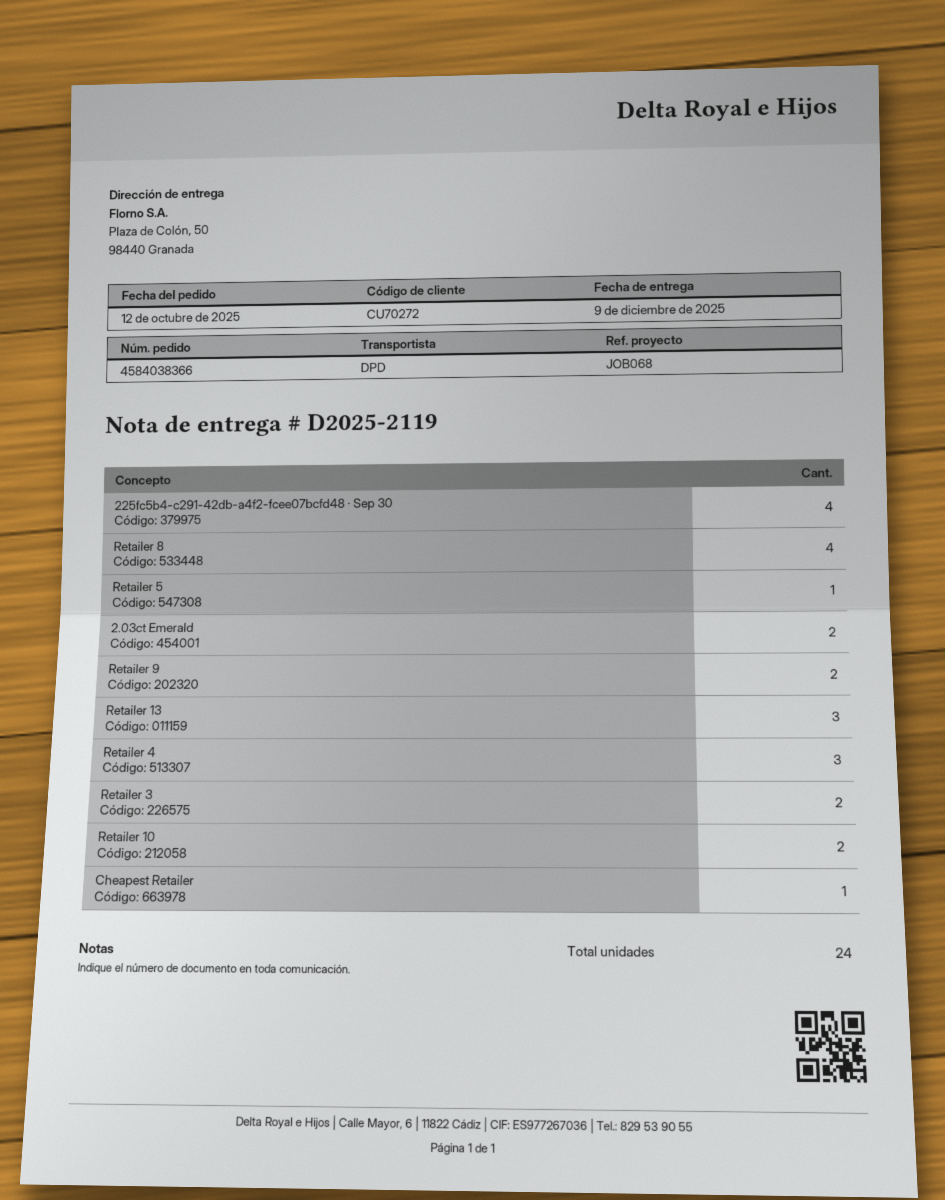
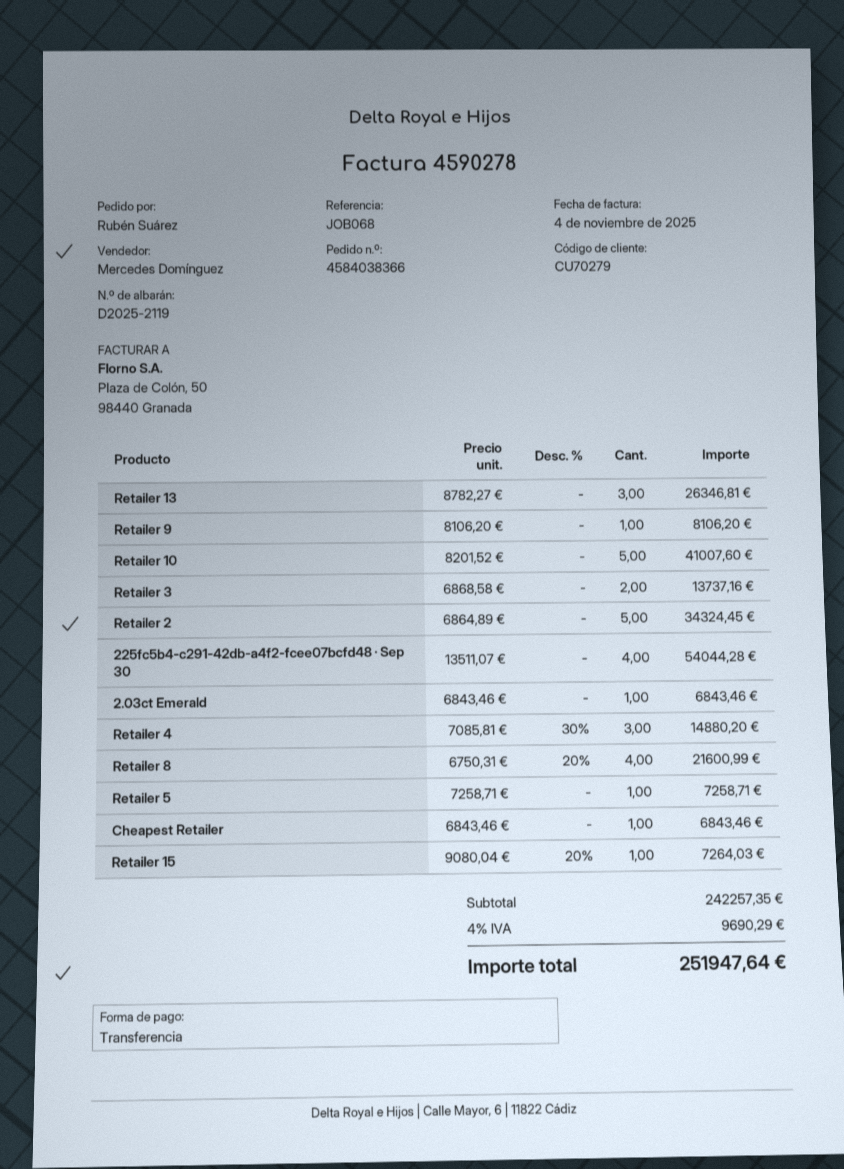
customer number: CU70272 -> CU70279
2.03ct Emerald: 2 -> 1
Retailer 9: 2 -> 1
Retailer 10: 2 -> 5
Retailer 2: none -> 5
Retailer 15: none -> 1

